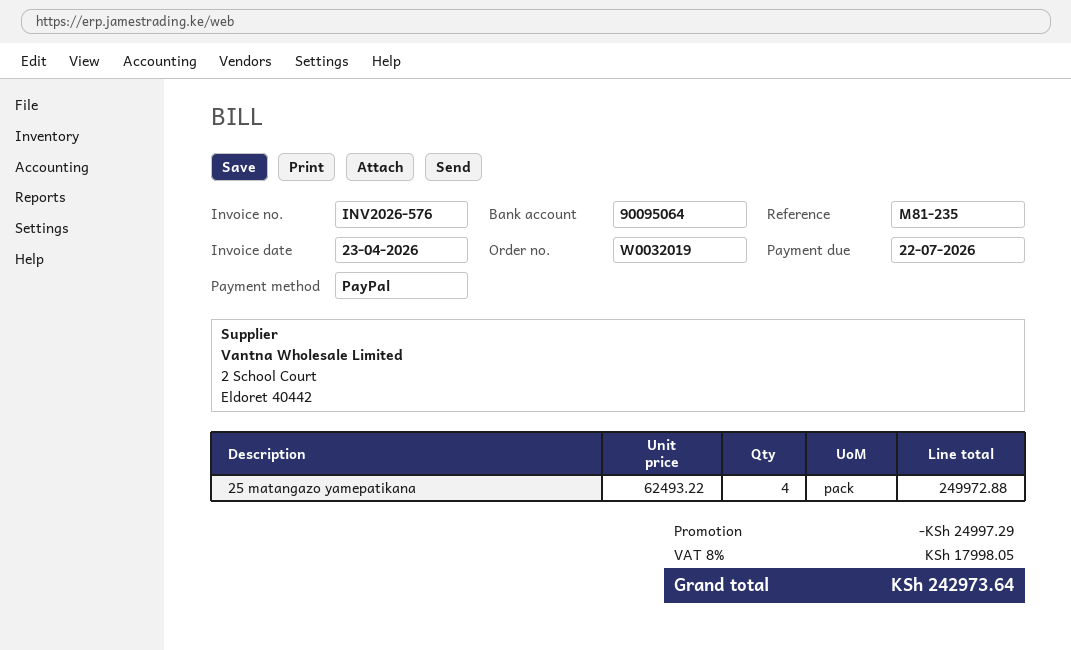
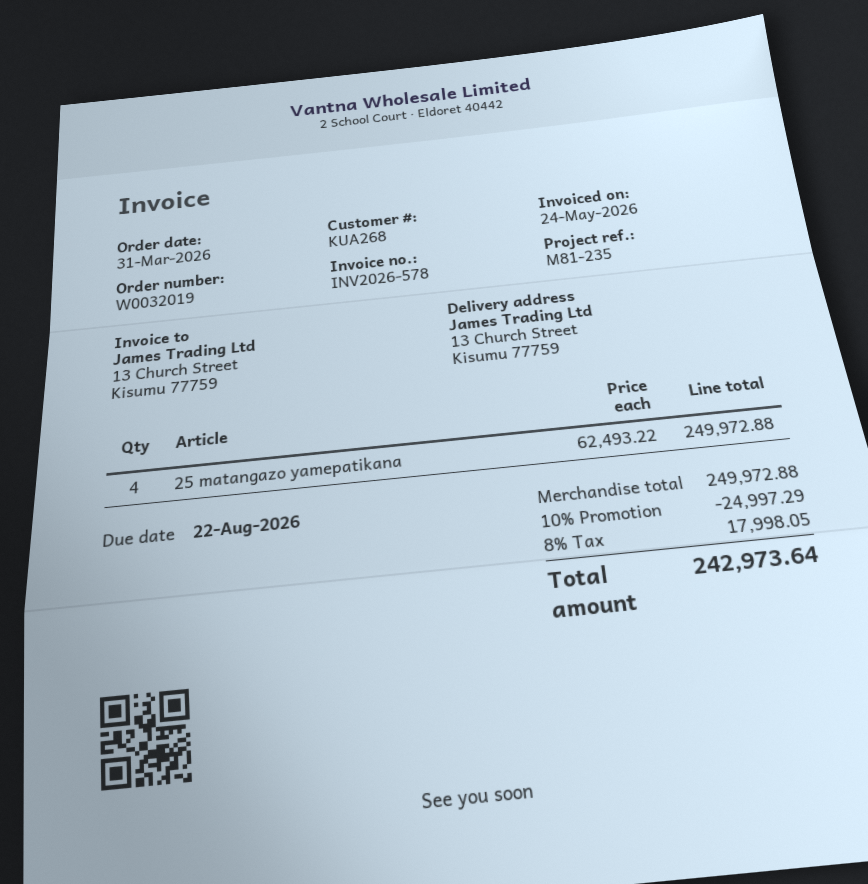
invoice number: INV2026-576 -> INV2026-578
invoice date: 2026-04-23 -> 2026-05-24
due date: 2026-07-22 -> 2026-08-22

